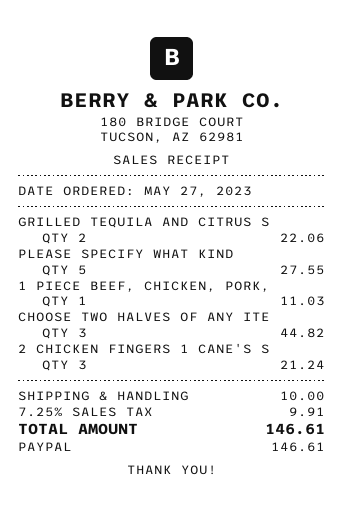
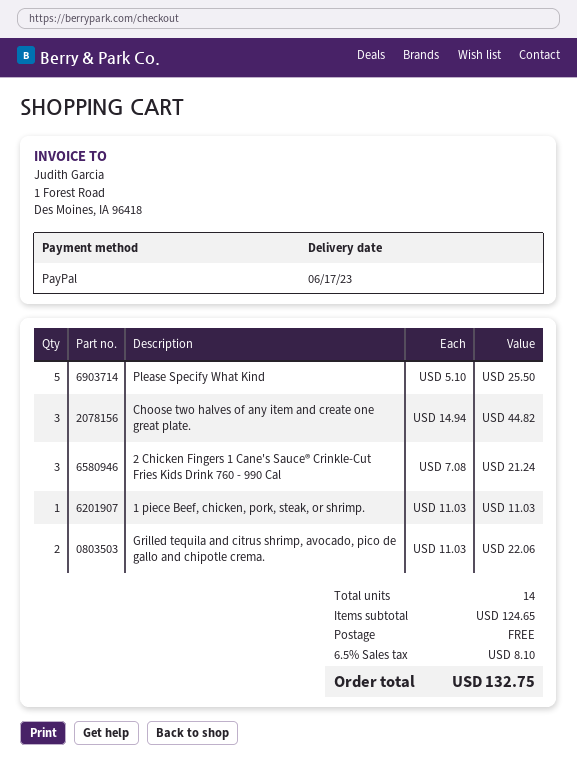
PLEASE SPECIFY WHAT KIND: 5 for 27.55 -> 5 for 25.50
shipping: 10.00 -> 0.00
tax: 7.25% = 9.91 -> 6.5% = 8.10
total: 146.61 -> 132.75

